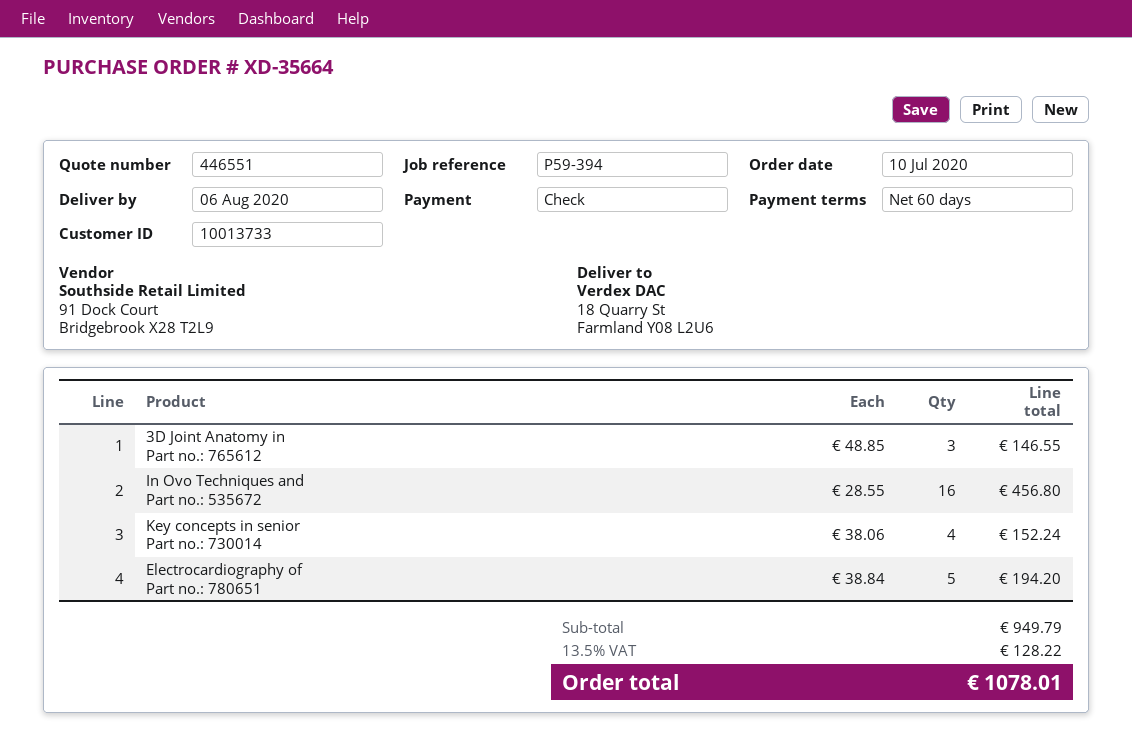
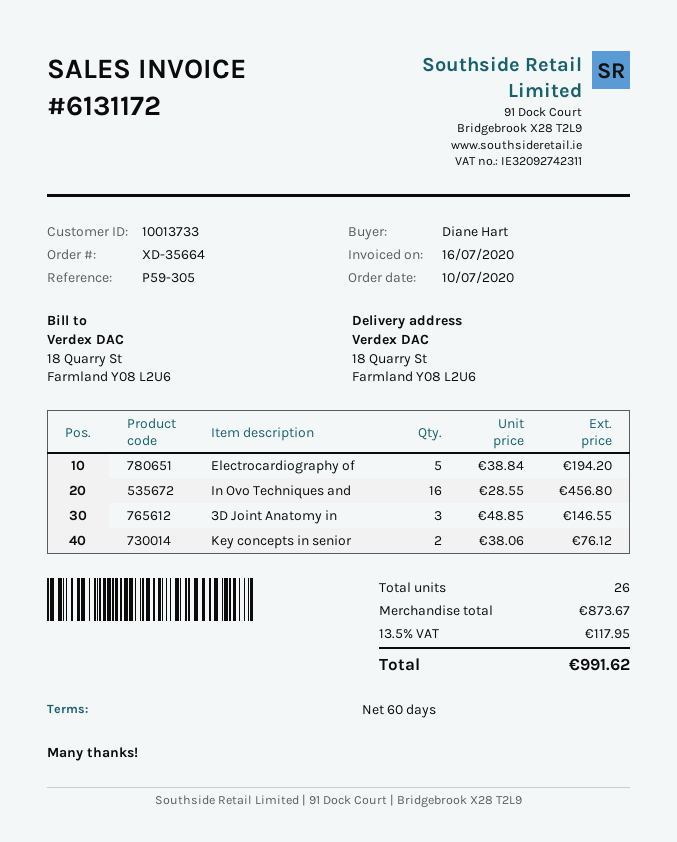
reference: P59-394 -> P59-305
Key concepts in senior: 4 x 38.06 = 152.24 -> 2 x 38.06 = 76.12
subtotal: 949.79 -> 873.67
tax: 13.5% = 128.22 -> 13.5% = 117.95
total: 1078.01 -> 991.62

